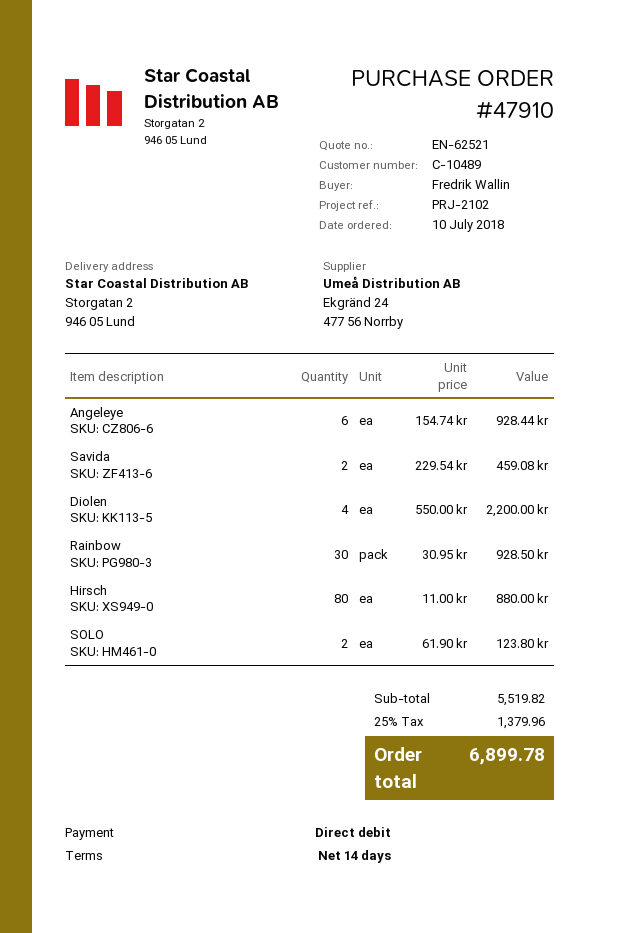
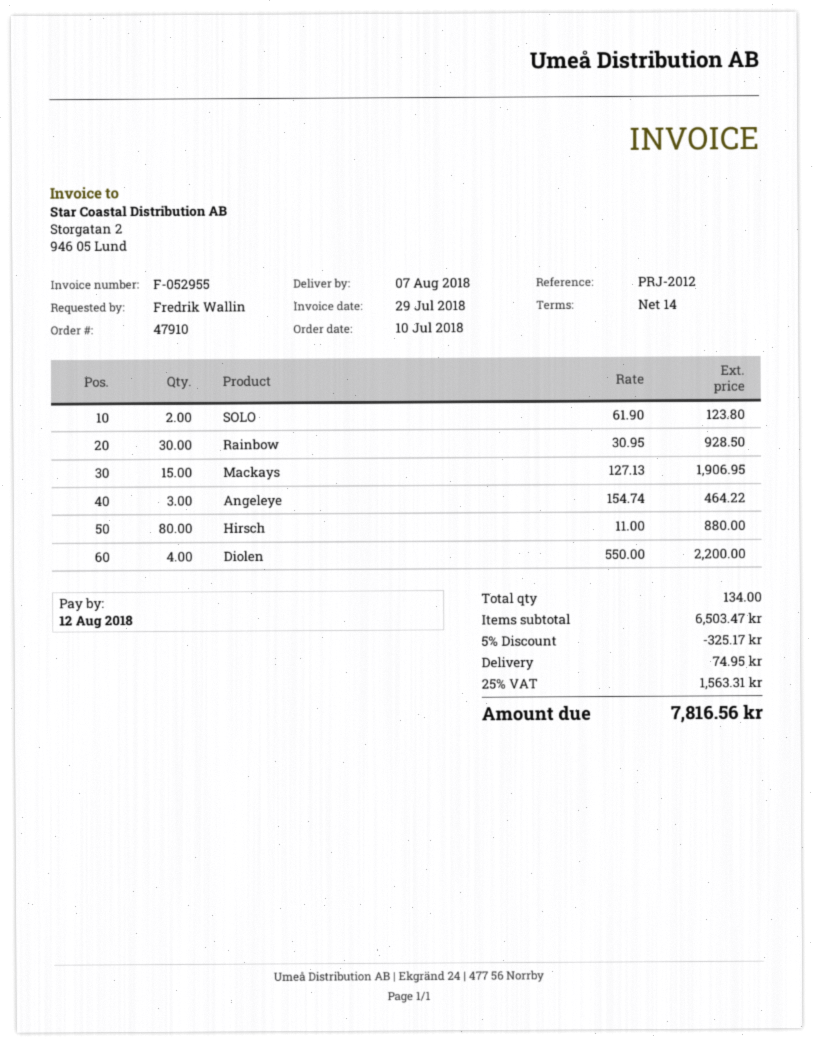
reference: PRJ-2102 -> PRJ-2012
Angeleye: 6 x 154.74 = 928.44 -> 3 x 154.74 = 464.22
Savida: 2 x 229.54 = 459.08 -> none
Mackays: none -> 15 x 127.13 = 1906.95
subtotal: 5519.82 -> 6503.47
discount: none -> 5% = 325.17
shipping: none -> 74.95
tax: 25% = 1379.96 -> 25% = 1563.31
total: 6899.78 -> 7816.56

